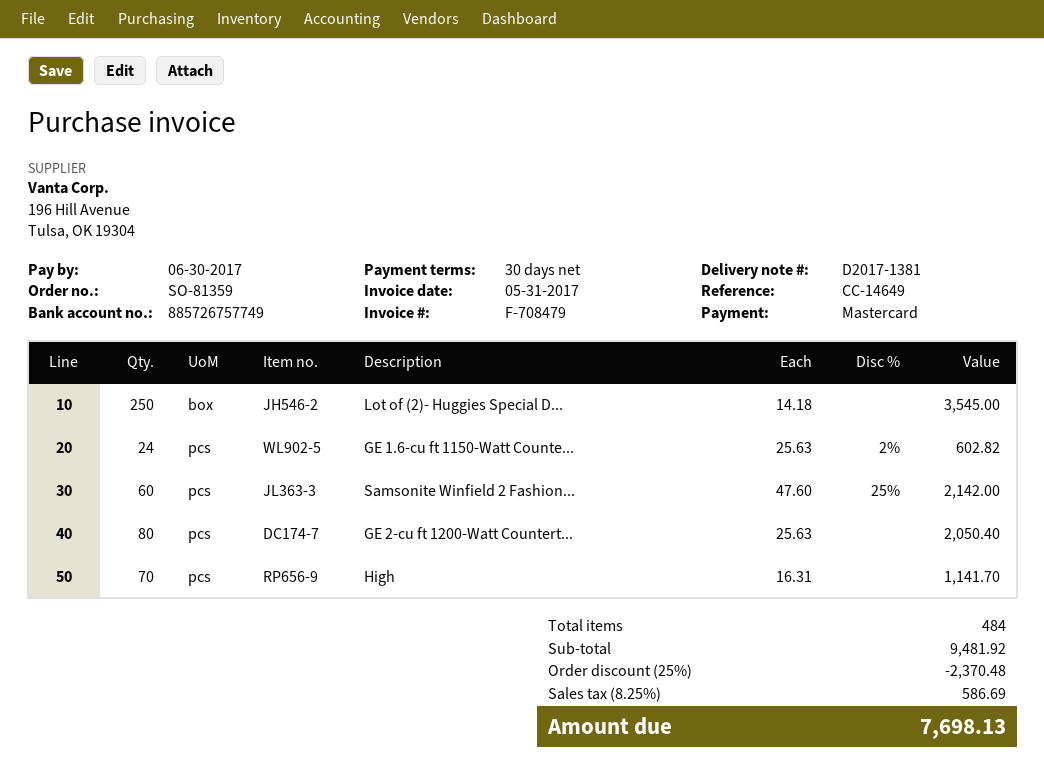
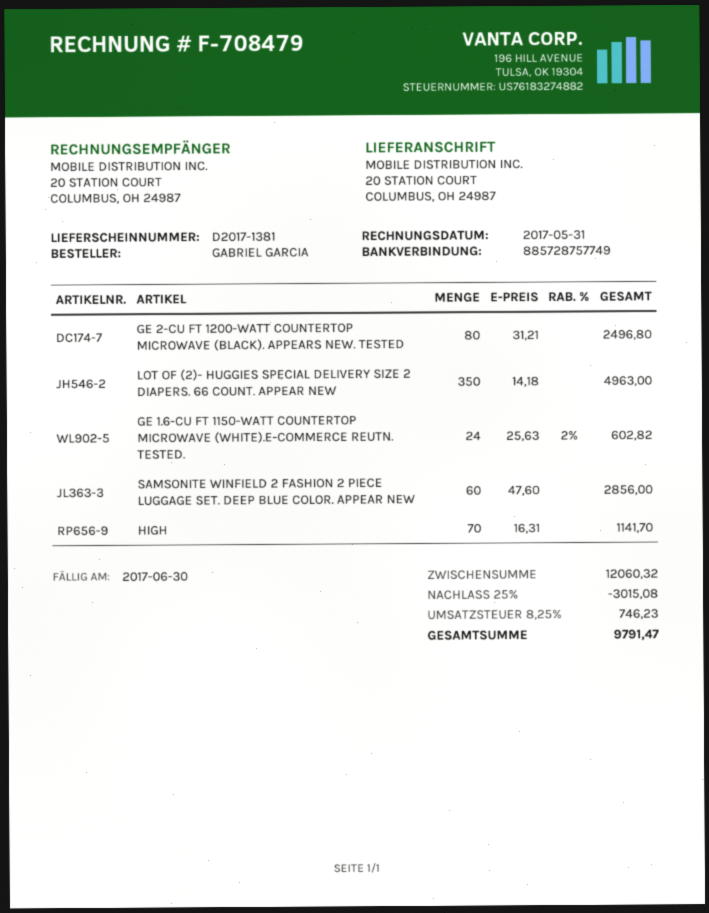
bank account: 885726757749 -> 885728757749
Lot of (2)- Huggies Special D...: 250 x 14.18 = 3545.00 -> 350 x 14.18 = 4963.00
Samsonite Winfield 2 Fashion...: 60 x 47.60 - 25% = 2142.00 -> 60 x 47.60 = 2856.00
GE 2-cu ft 1200-Watt Countert...: 80 x 25.63 = 2050.40 -> 80 x 31.21 = 2496.80
subtotal: 9481.92 -> 12060.32
discount: 25% = 2370.48 -> 25% = 3015.08
tax: 8.25% = 586.69 -> 8.25% = 746.23
total: 7698.13 -> 9791.47

